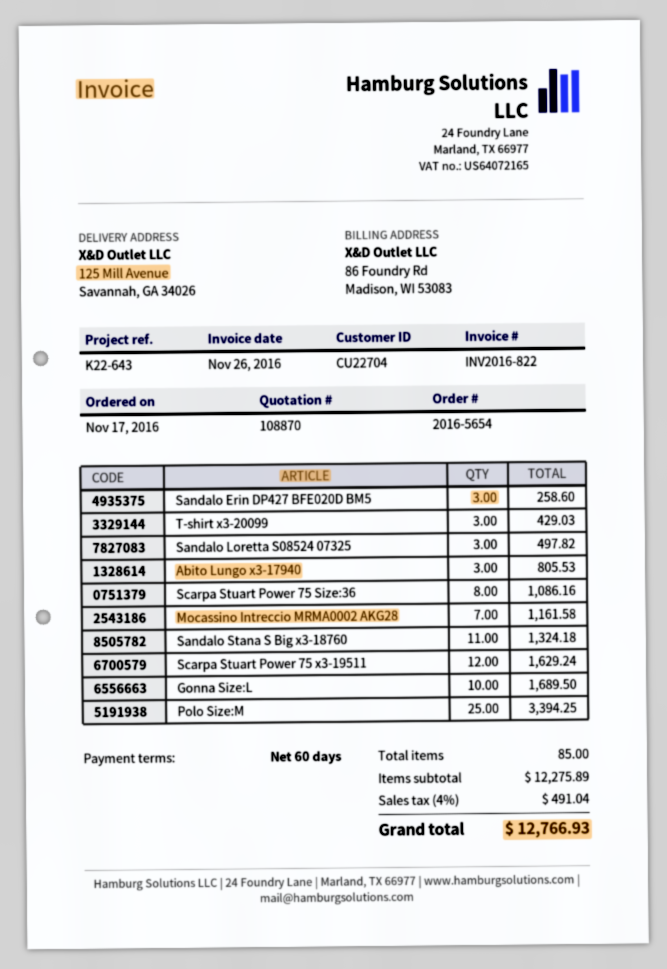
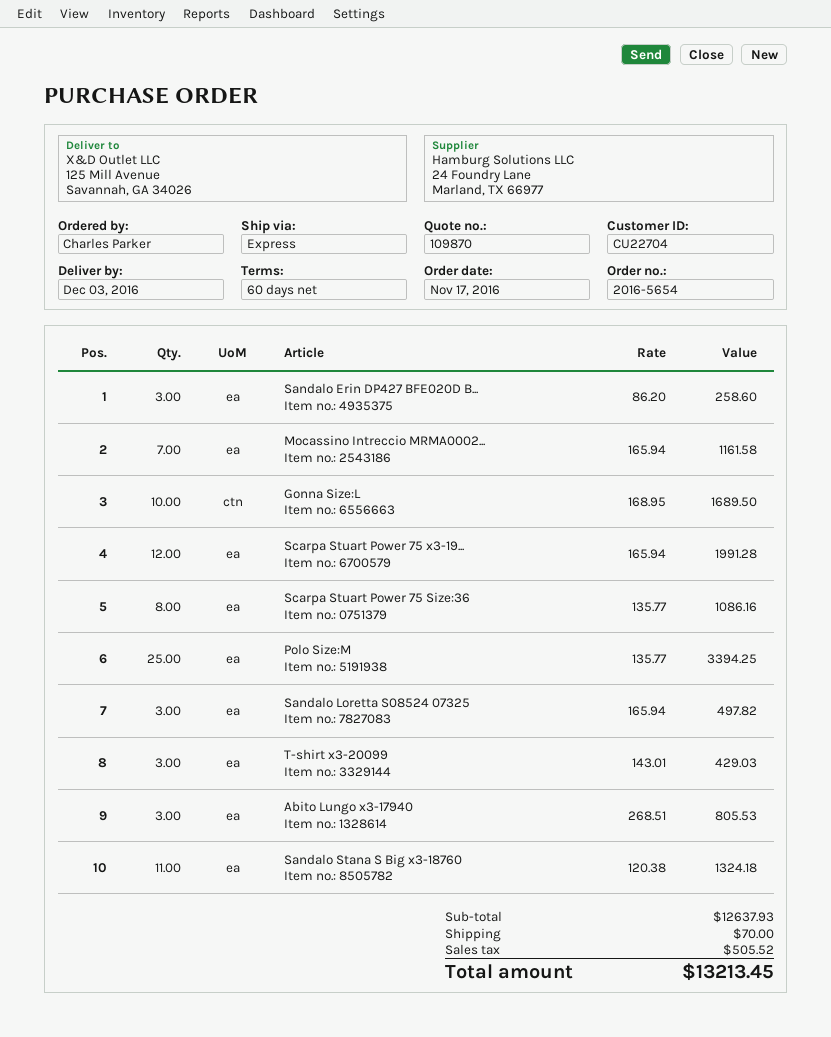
quote number: 108870 -> 109870
Scarpa Stuart Power 75 x3-19511: 12 for 1629.24 -> 12 for 1991.28
subtotal: 12275.89 -> 12637.93
shipping: none -> 70.00
tax: 491.04 -> 505.52
total: 12766.93 -> 13213.45

